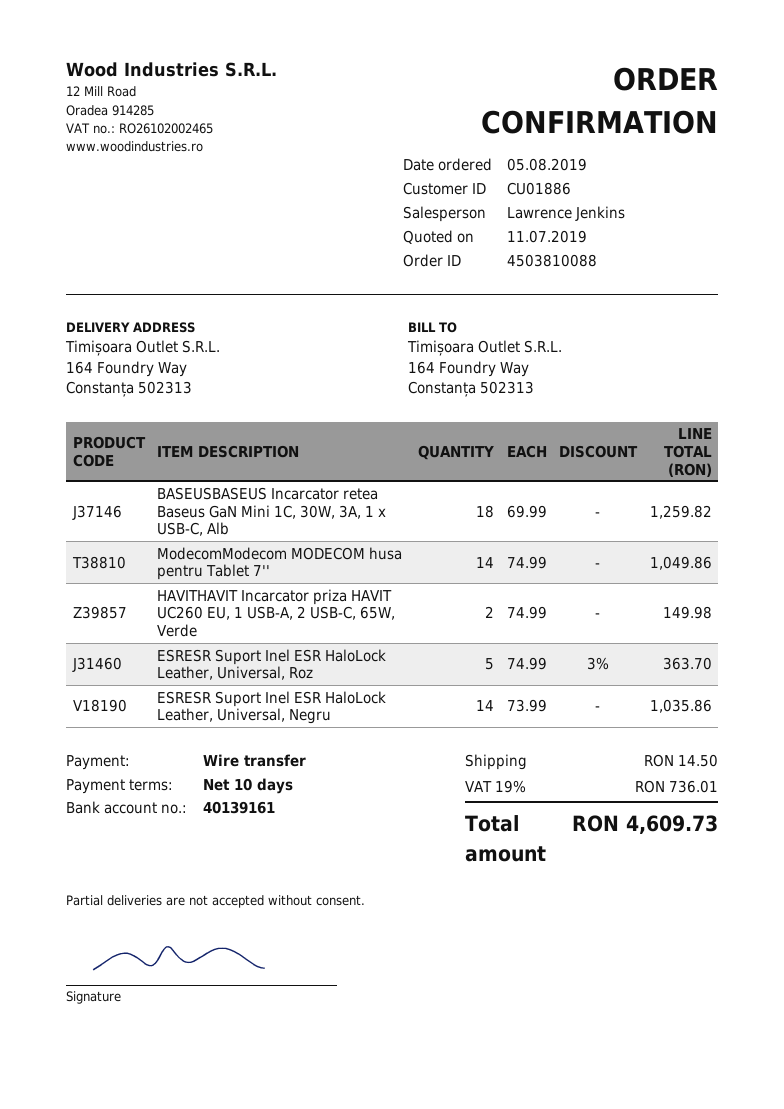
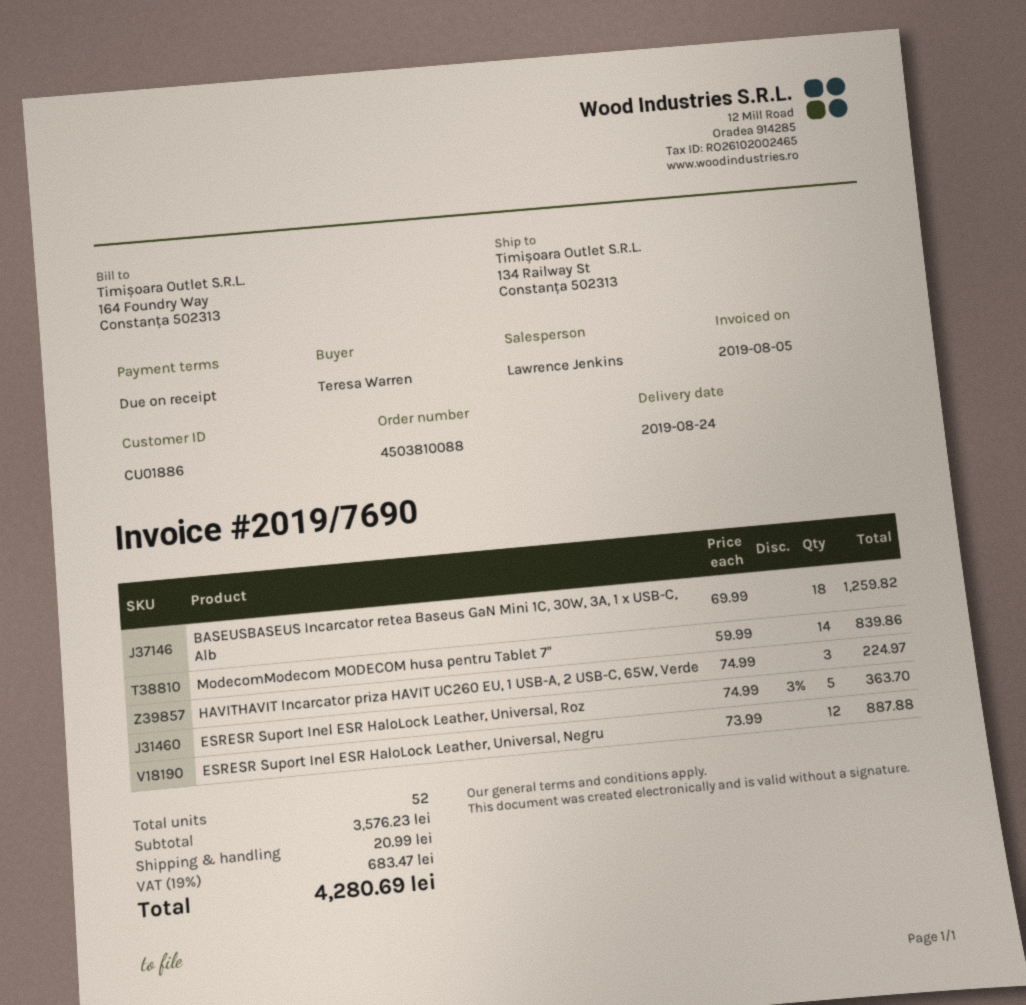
payment terms: 10 days -> on receipt
ship to: 164 Foundry Way, Constanța 502313 -> 134 Railway St, Constanța 502313
ModecomModecom MODECOM husa pentru Tablet 7'': 14 x 74.99 = 1049.86 -> 14 x 59.99 = 839.86
HAVITHAVIT Incarcator priza HAVIT UC260 EU, 1 USB-A, 2 USB-C, 65W, Verde: 2 x 74.99 = 149.98 -> 3 x 74.99 = 224.97
ESRESR Suport Inel ESR HaloLock Leather, Universal, Negru: 14 x 73.99 = 1035.86 -> 12 x 73.99 = 887.88
shipping: 14.50 -> 20.99
tax: 19% = 736.01 -> 19% = 683.47
total: 4609.73 -> 4280.69

